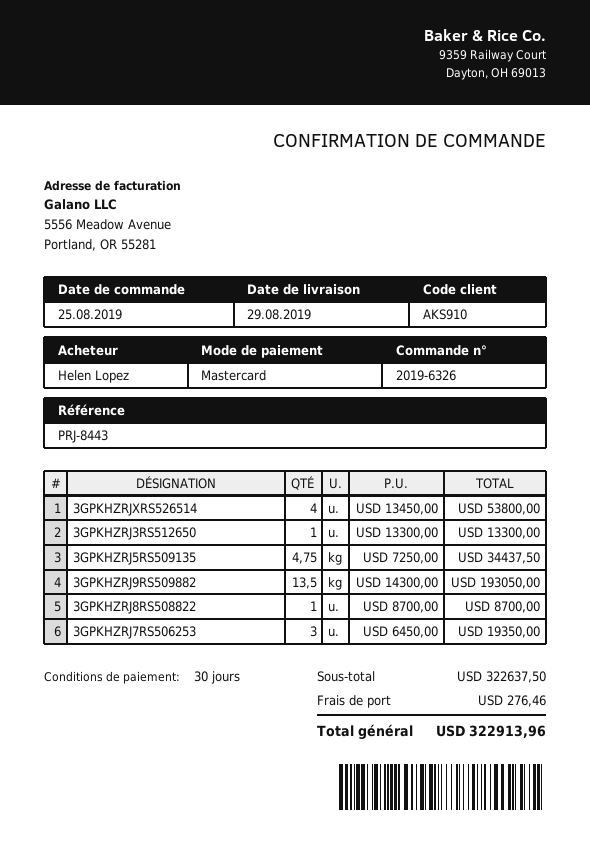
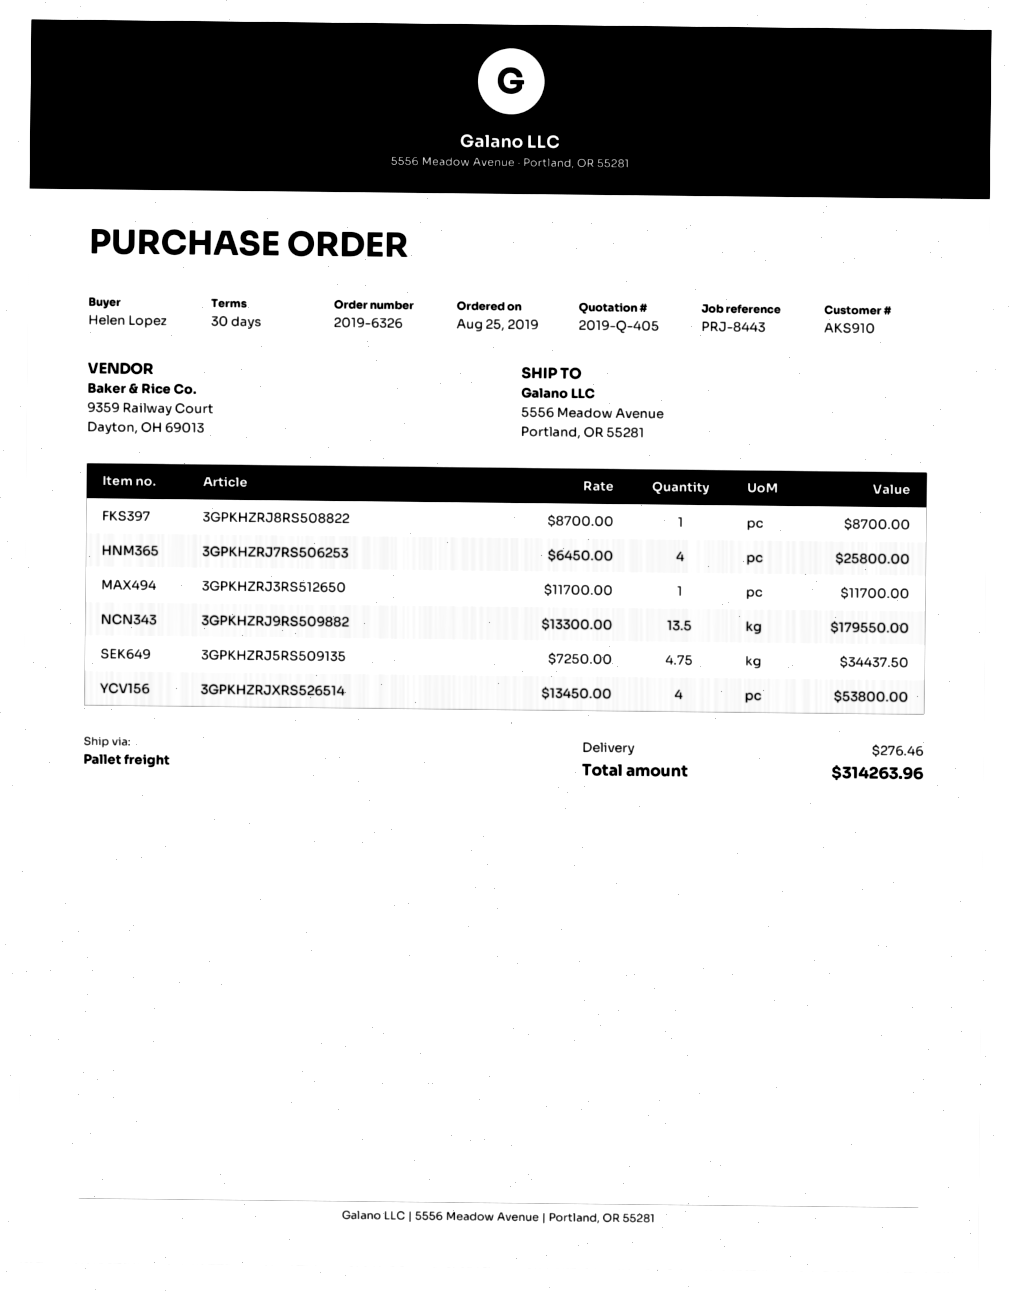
3GPKHZRJ3RS512650: 1 x 13300.00 = 13300.00 -> 1 x 11700.00 = 11700.00
3GPKHZRJ9RS509882: 13.5 x 14300.00 = 193050.00 -> 13.5 x 13300.00 = 179550.00
3GPKHZRJ7RS506253: 3 x 6450.00 = 19350.00 -> 4 x 6450.00 = 25800.00
total: 322913.96 -> 314263.96

